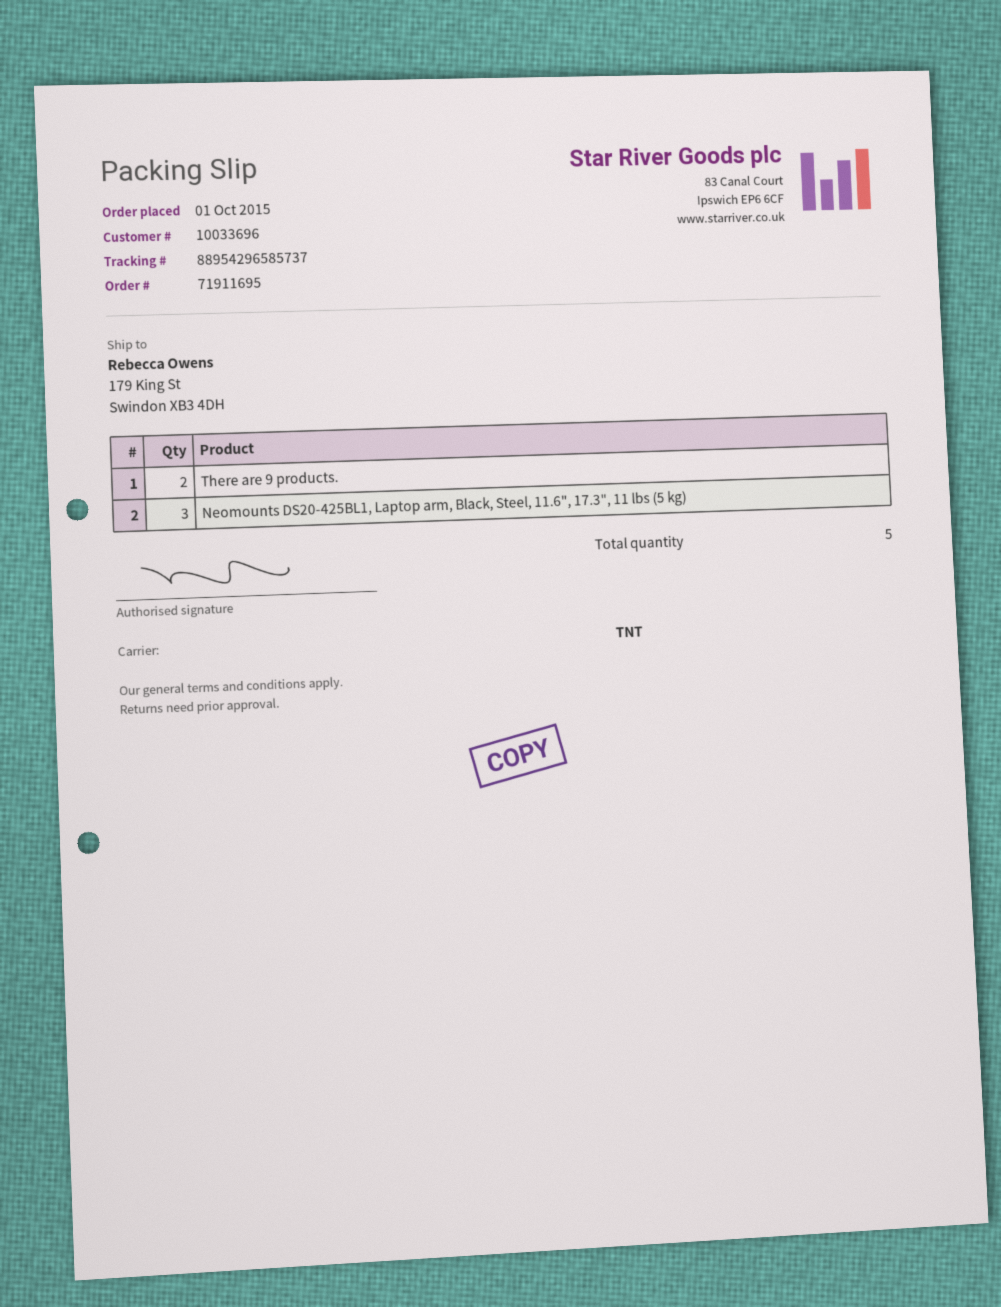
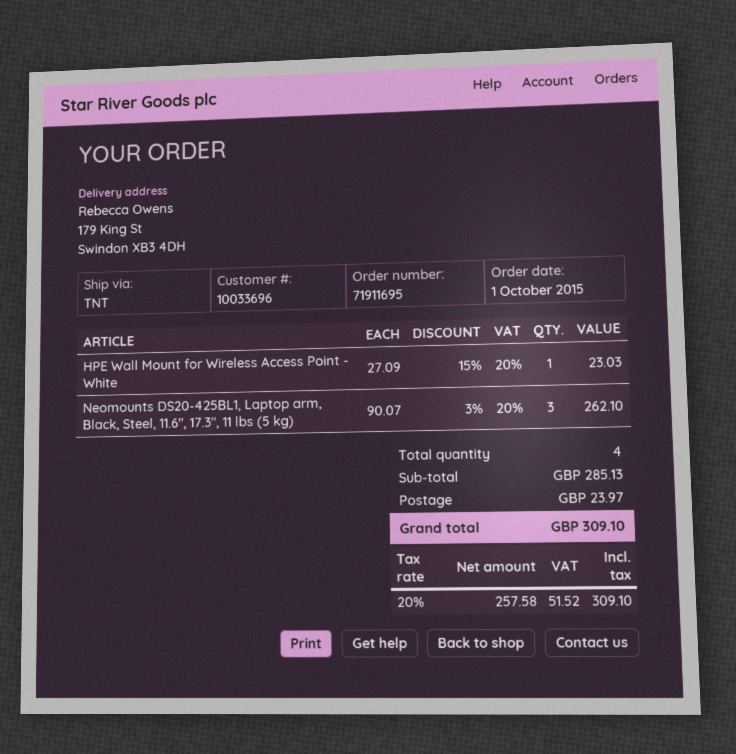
There are 9 products.: 2 -> none
HPE Wall Mount for Wireless Access Point - White: none -> 1
total quantity: 5 -> 4

